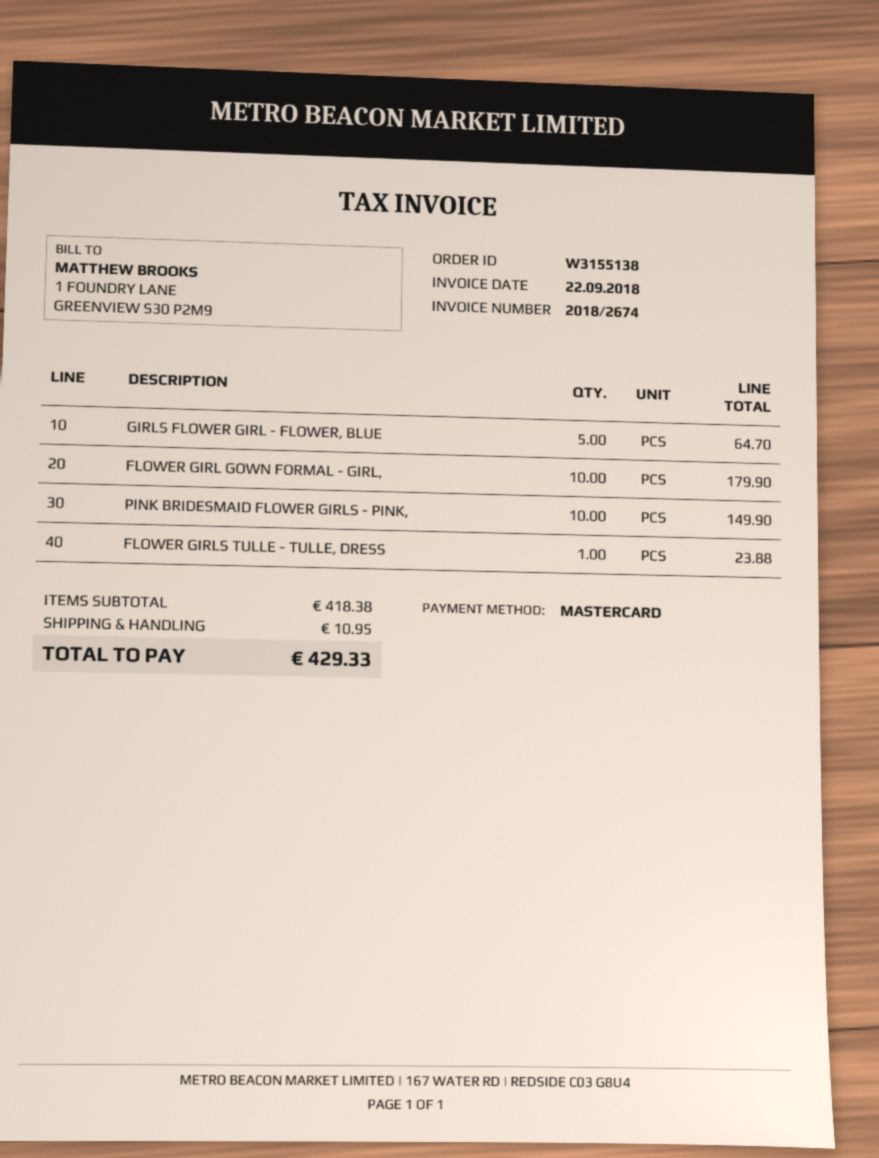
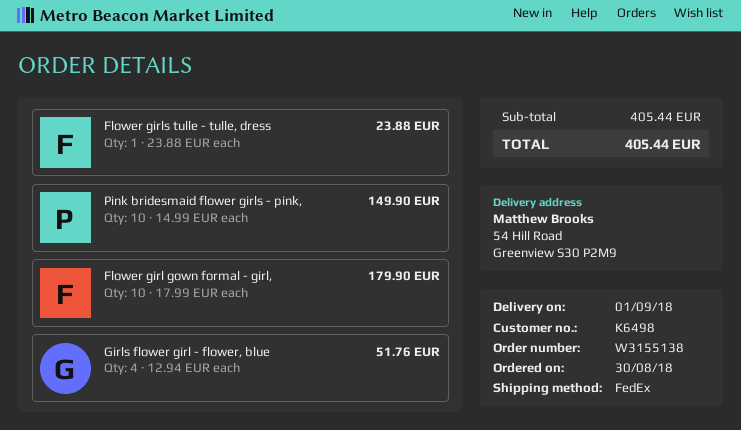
GIRLS FLOWER GIRL - FLOWER, BLUE: 5 for 64.70 -> 4 for 51.76
subtotal: 418.38 -> 405.44
shipping: 10.95 -> none
total: 429.33 -> 405.44

